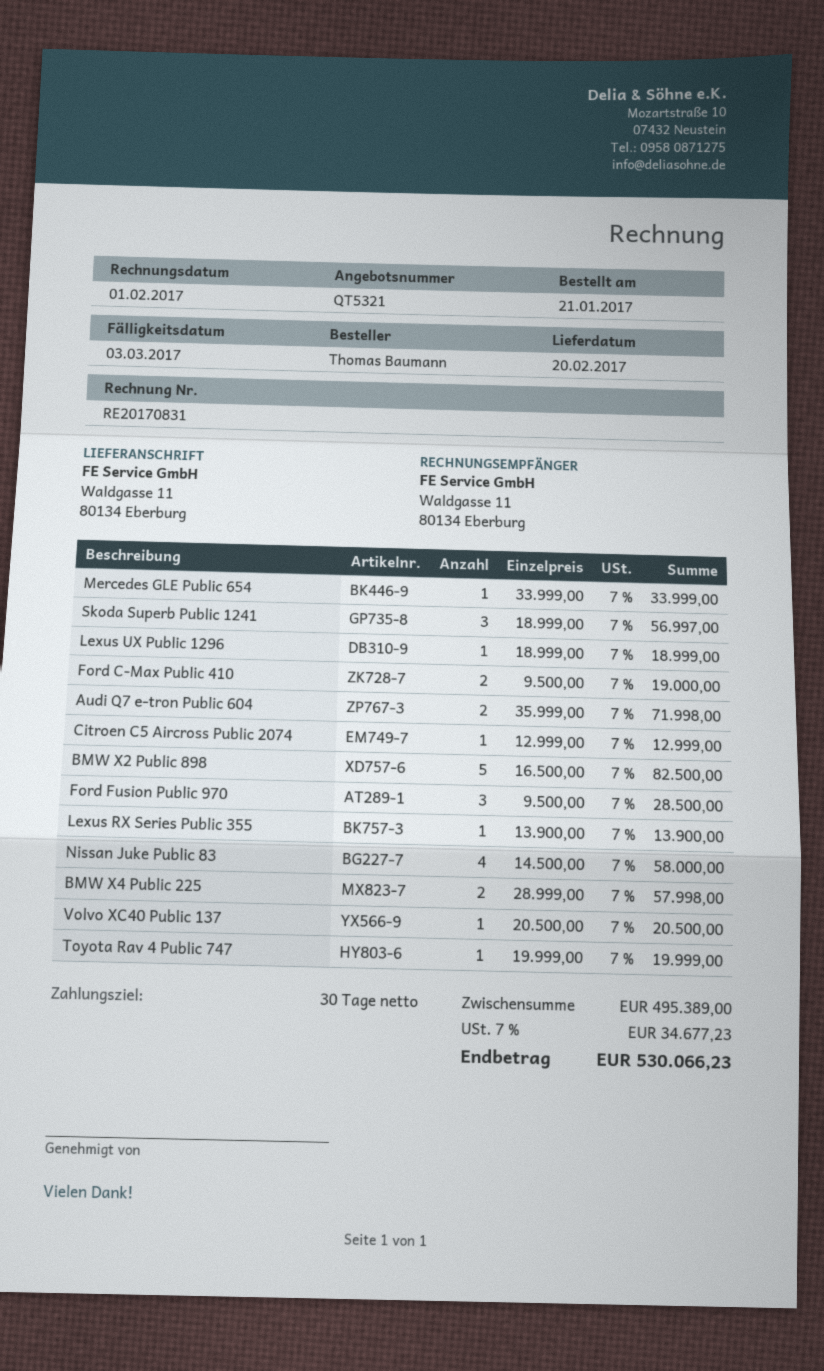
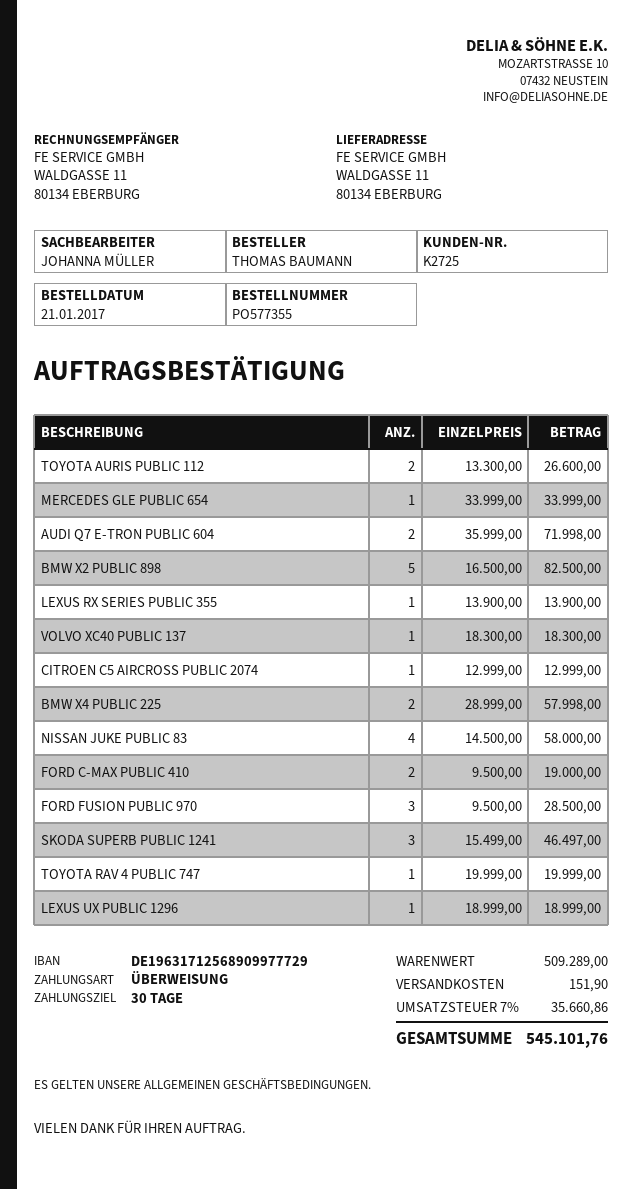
Skoda Superb Public 1241: 3 x 18999.00 = 56997.00 -> 3 x 15499.00 = 46497.00
Volvo XC40 Public 137: 1 x 20500.00 = 20500.00 -> 1 x 18300.00 = 18300.00
TOYOTA AURIS PUBLIC 112: none -> 2 x 13300.00 = 26600.00
subtotal: 495389.00 -> 509289.00
shipping: none -> 151.90
tax: 7% = 34677.23 -> 7% = 35660.86
total: 530066.23 -> 545101.76

